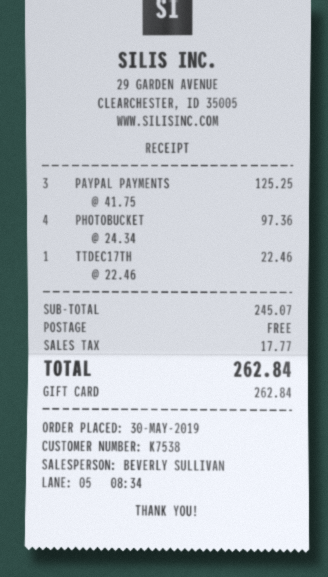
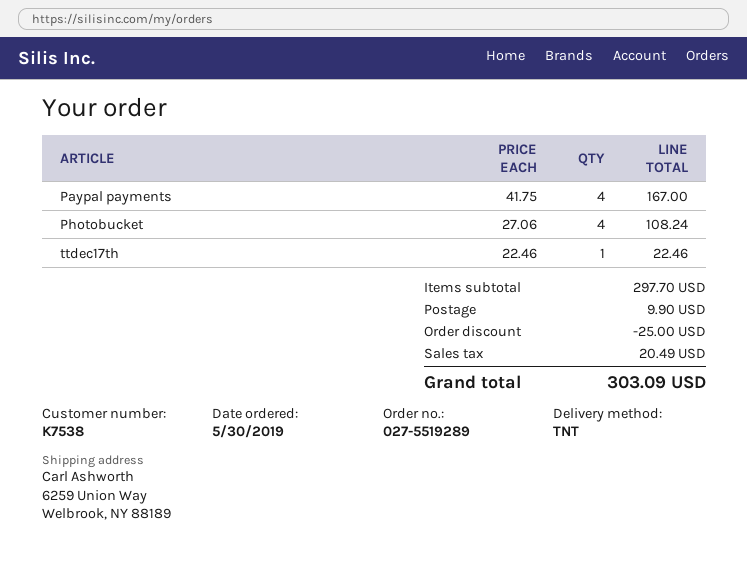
PAYPAL PAYMENTS: 3 x 41.75 = 125.25 -> 4 x 41.75 = 167.00
PHOTOBUCKET: 4 x 24.34 = 97.36 -> 4 x 27.06 = 108.24
subtotal: 245.07 -> 297.70
discount: none -> 25.00
shipping: 0.00 -> 9.90
tax: 17.77 -> 20.49
total: 262.84 -> 303.09

